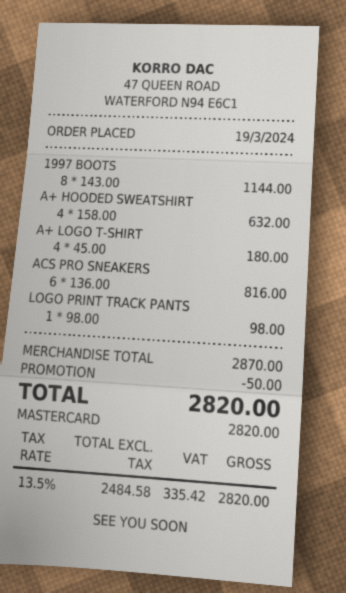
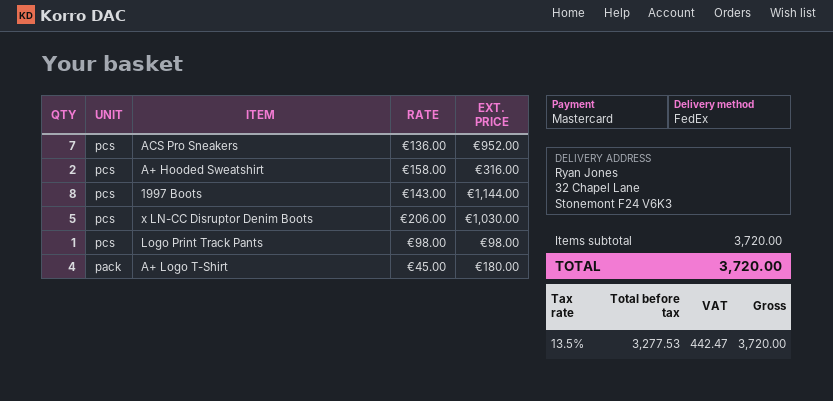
A+ HOODED SWEATSHIRT: 4 x 158.00 = 632.00 -> 2 x 158.00 = 316.00
ACS PRO SNEAKERS: 6 x 136.00 = 816.00 -> 7 x 136.00 = 952.00
x LN-CC Disruptor Denim Boots: none -> 5 x 206.00 = 1030.00
subtotal: 2870.00 -> 3720.00
discount: 50.00 -> none
net: 2484.58 -> 3277.53
tax: 13.5% = 335.42 -> 13.5% = 442.47
total: 2820.00 -> 3720.00

